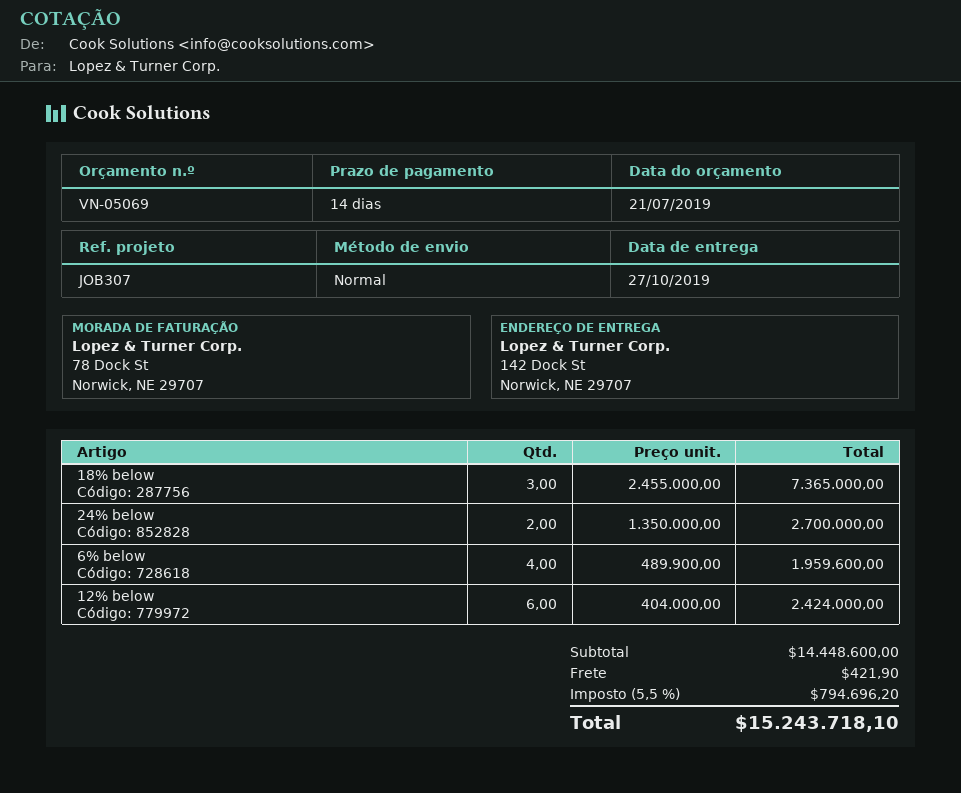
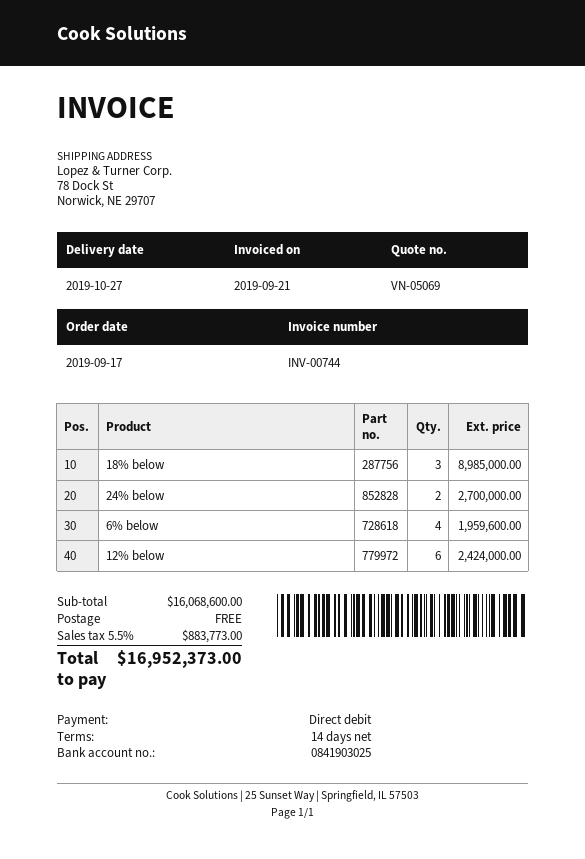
ship to: 142 Dock St, Norwick, NE 29707 -> 78 Dock St, Norwick, NE 29707
18% below: 3 for 7365000.00 -> 3 for 8985000.00
subtotal: 14448600.00 -> 16068600.00
shipping: 421.90 -> 0.00
tax: 5.5% = 794696.20 -> 5.5% = 883773.00
total: 15243718.10 -> 16952373.00

